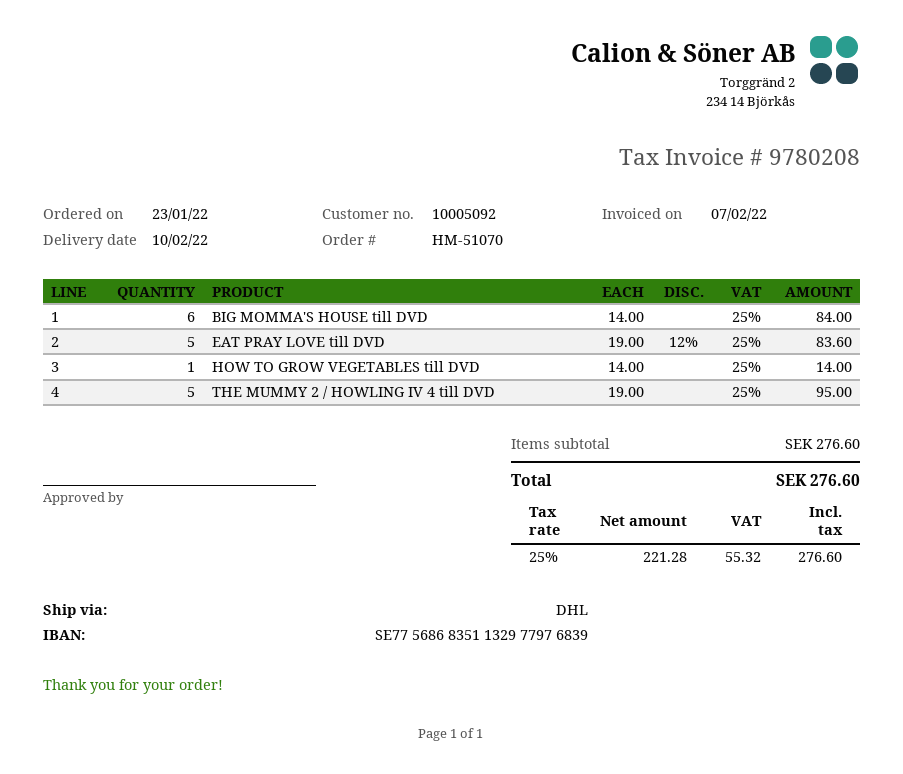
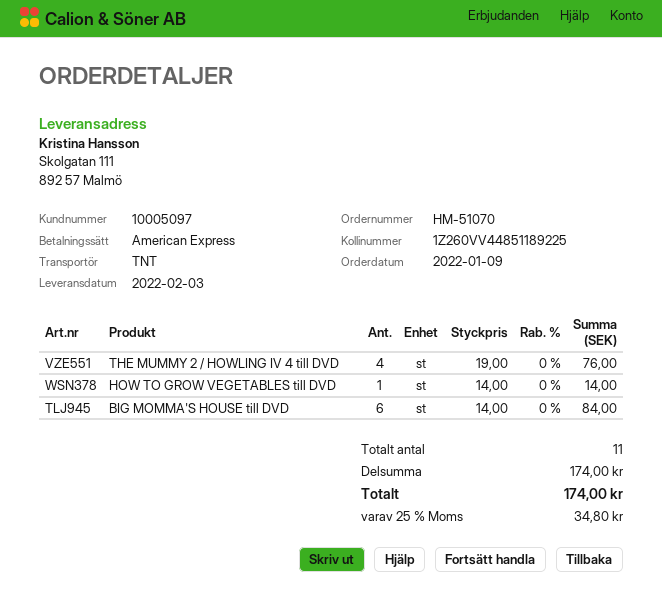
order date: 2022-01-23 -> 2022-01-09
delivery date: 2022-02-10 -> 2022-02-03
customer number: 10005092 -> 10005097
shipping method: DHL -> TNT
EAT PRAY LOVE till DVD: 5 x 19.00 - 12% = 83.60 -> none
THE MUMMY 2 / HOWLING IV 4 till DVD: 5 x 19.00 = 95.00 -> 4 x 19.00 = 76.00
subtotal: 276.60 -> 174.00
tax: 25% = 55.32 -> 25% = 34.80
total: 276.60 -> 174.00

